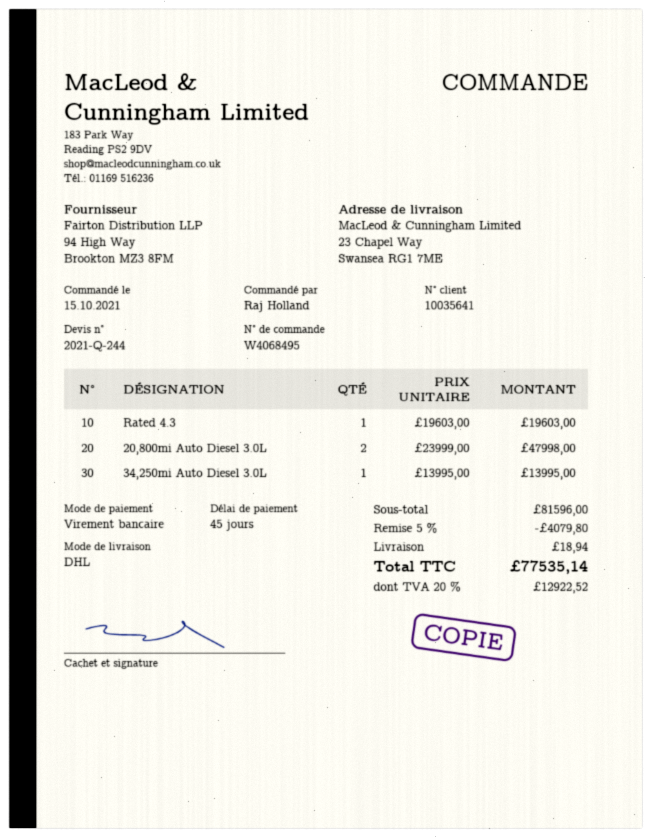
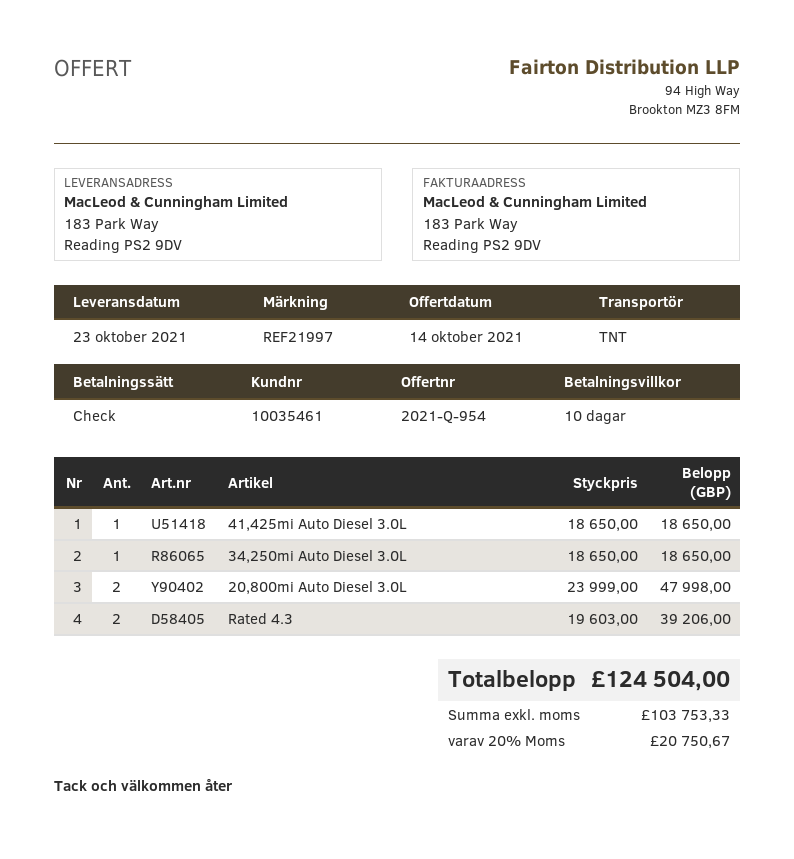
quote number: 2021-Q-244 -> 2021-Q-954
payment terms: 45 days -> 10 days
customer number: 10035641 -> 10035461
payment method: bank transfer -> cheque
shipping method: DHL -> TNT
ship to: 23 Chapel Way, Swansea RG1 7ME -> 183 Park Way, Reading PS2 9DV
Rated 4.3: 1 x 19603.00 = 19603.00 -> 2 x 19603.00 = 39206.00
34,250mi Auto Diesel 3.0L: 1 x 13995.00 = 13995.00 -> 1 x 18650.00 = 18650.00
41,425mi Auto Diesel 3.0L: none -> 1 x 18650.00 = 18650.00
discount: 5% = 4079.80 -> none
shipping: 18.94 -> none
tax: 20% = 12922.52 -> 20% = 20750.67
total: 77535.14 -> 124504.00

